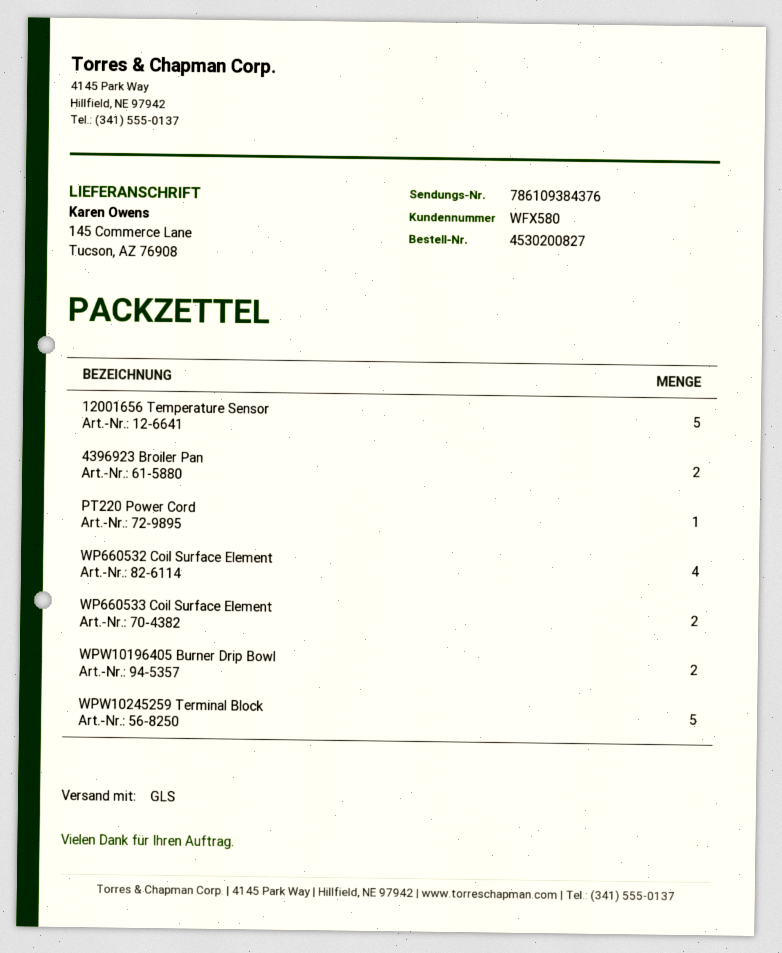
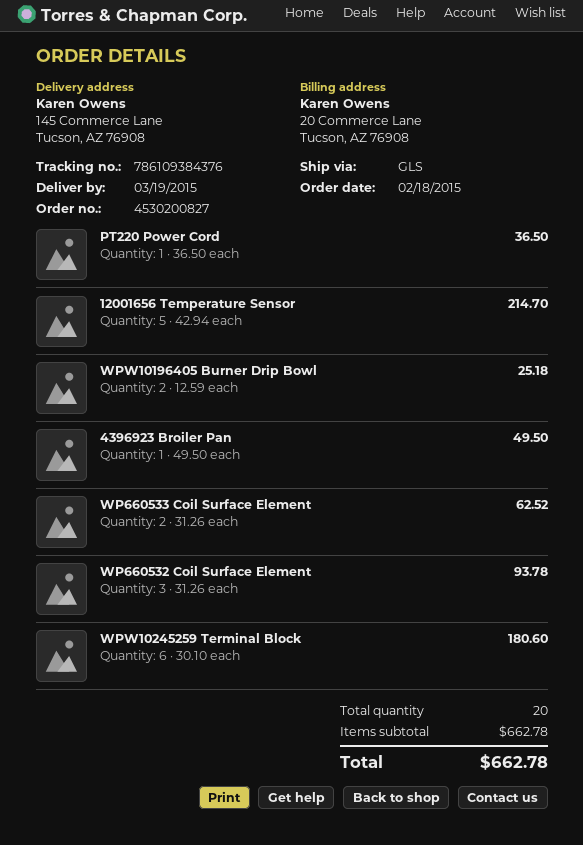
4396923 Broiler Pan: 2 -> 1
WP660532 Coil Surface Element: 4 -> 3
WPW10245259 Terminal Block: 5 -> 6

